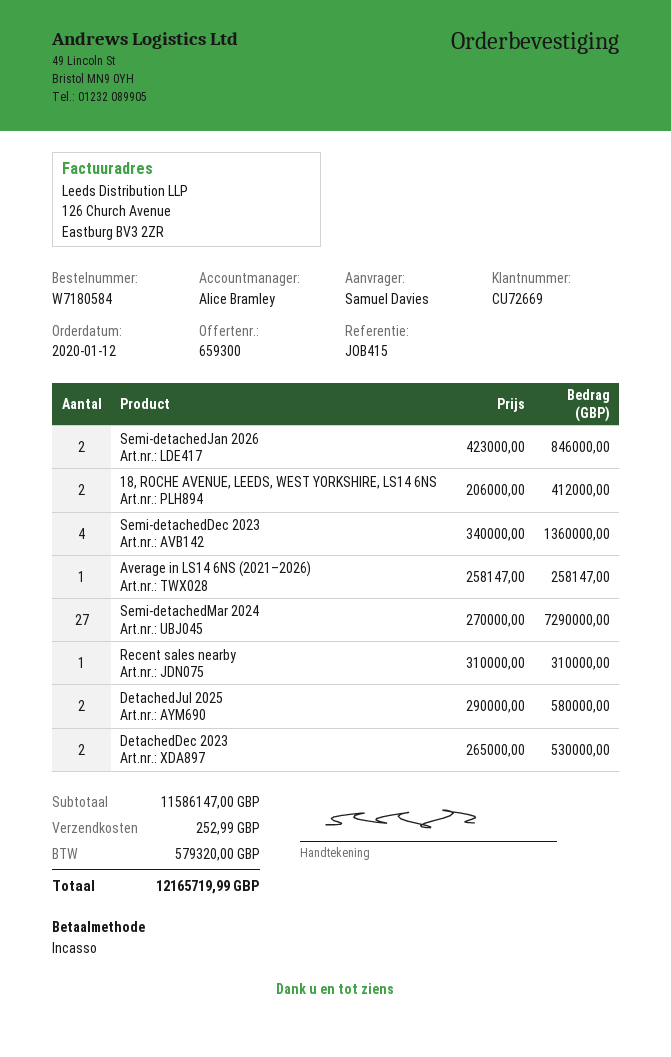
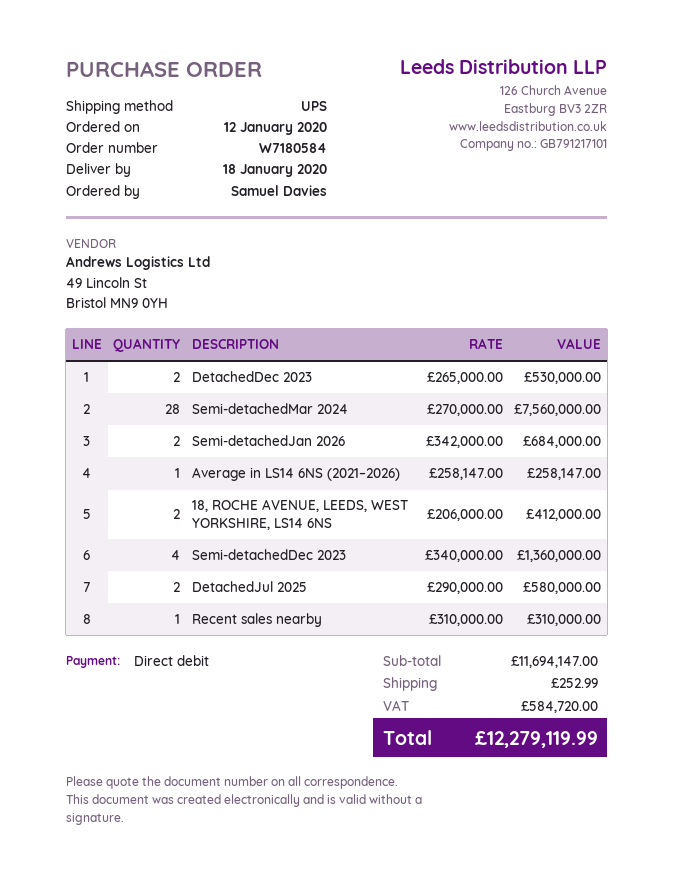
Semi-detachedJan 2026: 2 x 423000.00 = 846000.00 -> 2 x 342000.00 = 684000.00
Semi-detachedMar 2024: 27 x 270000.00 = 7290000.00 -> 28 x 270000.00 = 7560000.00
subtotal: 11586147.00 -> 11694147.00
tax: 579320.00 -> 584720.00
total: 12165719.99 -> 12279119.99

